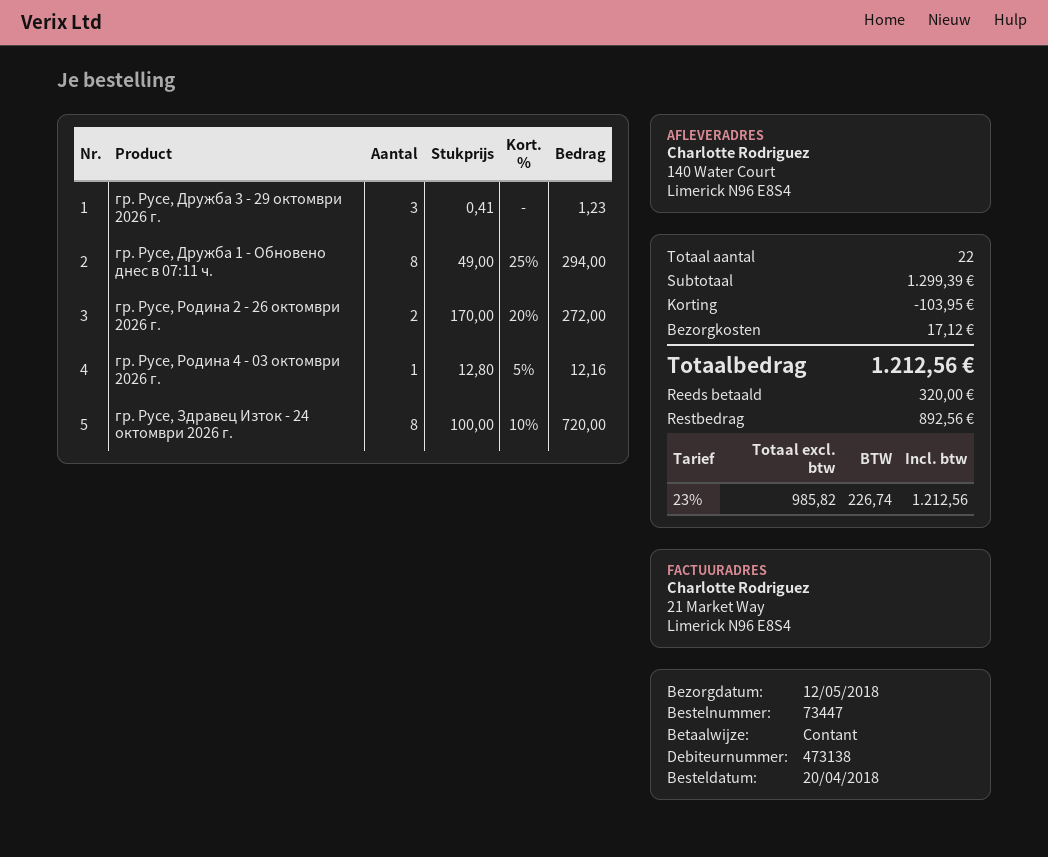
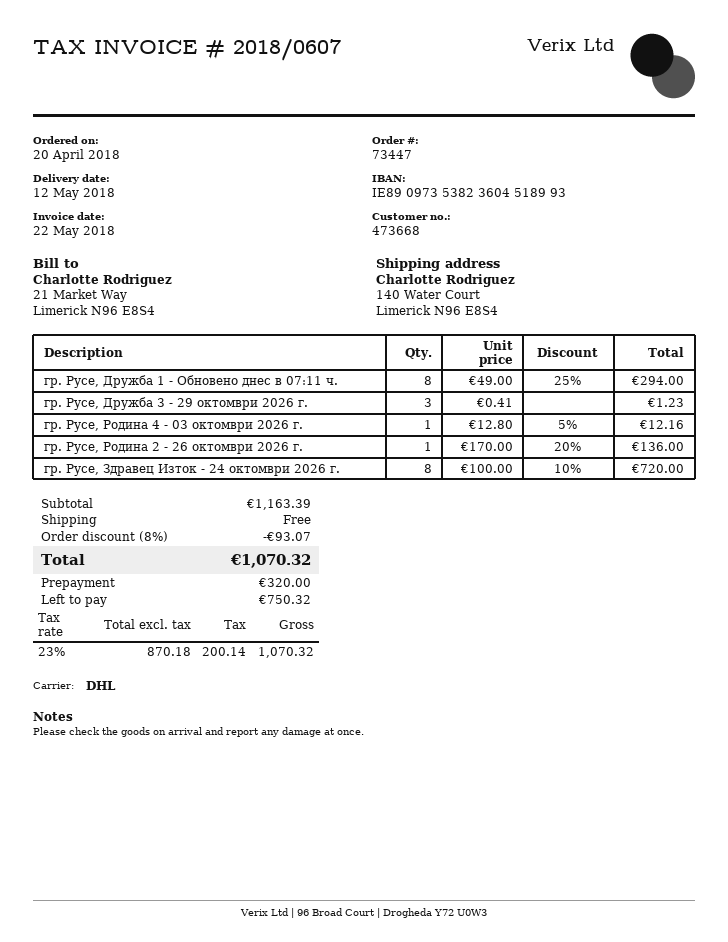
customer number: 473138 -> 473668
гр. Русе, Родина 2 - 26 октомври 2026 г.: 2 x 170.00 - 20% = 272.00 -> 1 x 170.00 - 20% = 136.00
subtotal: 1299.39 -> 1163.39
discount: 103.95 -> 93.07
shipping: 17.12 -> 0.00
net: 985.82 -> 870.18
tax: 23% = 226.74 -> 23% = 200.14
total: 1212.56 -> 1070.32
balance: 892.56 -> 750.32

